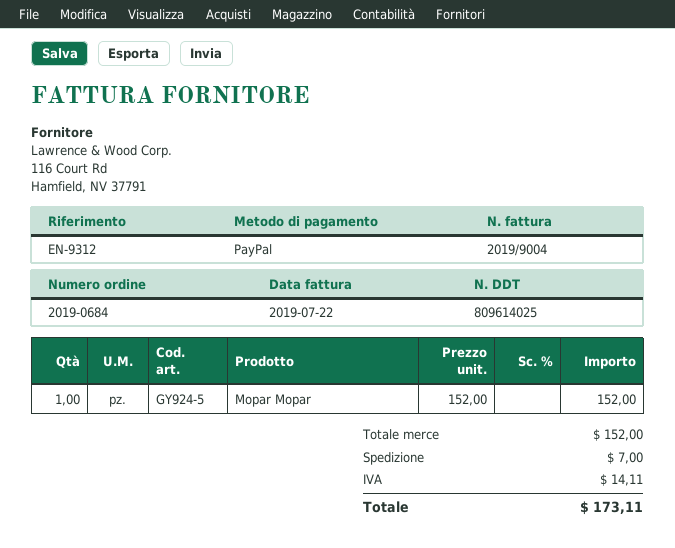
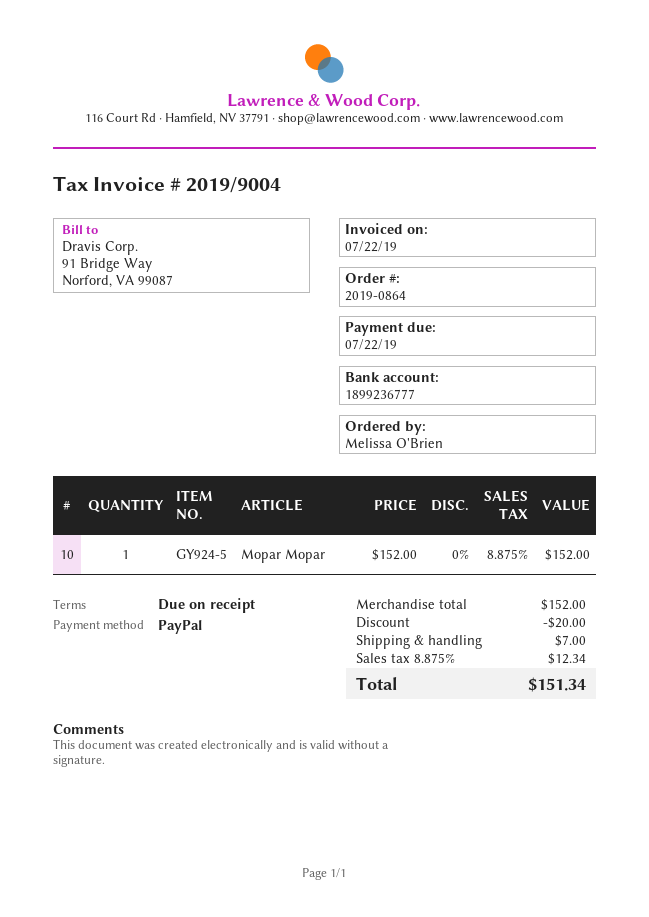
order number: 2019-0684 -> 2019-0864
discount: none -> 20.00
tax: 14.11 -> 12.34
total: 173.11 -> 151.34

